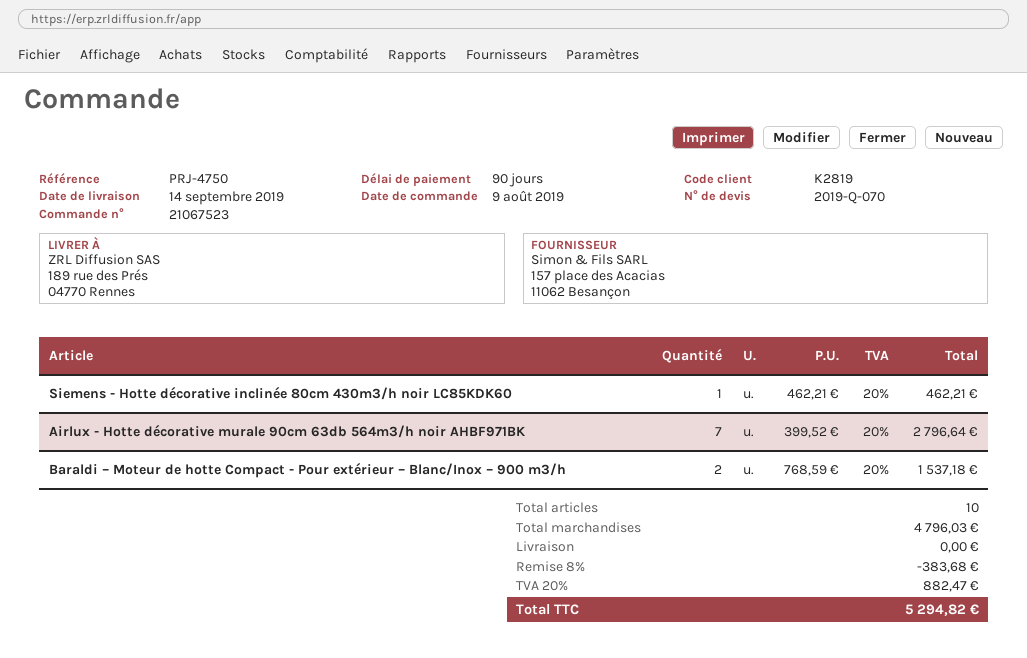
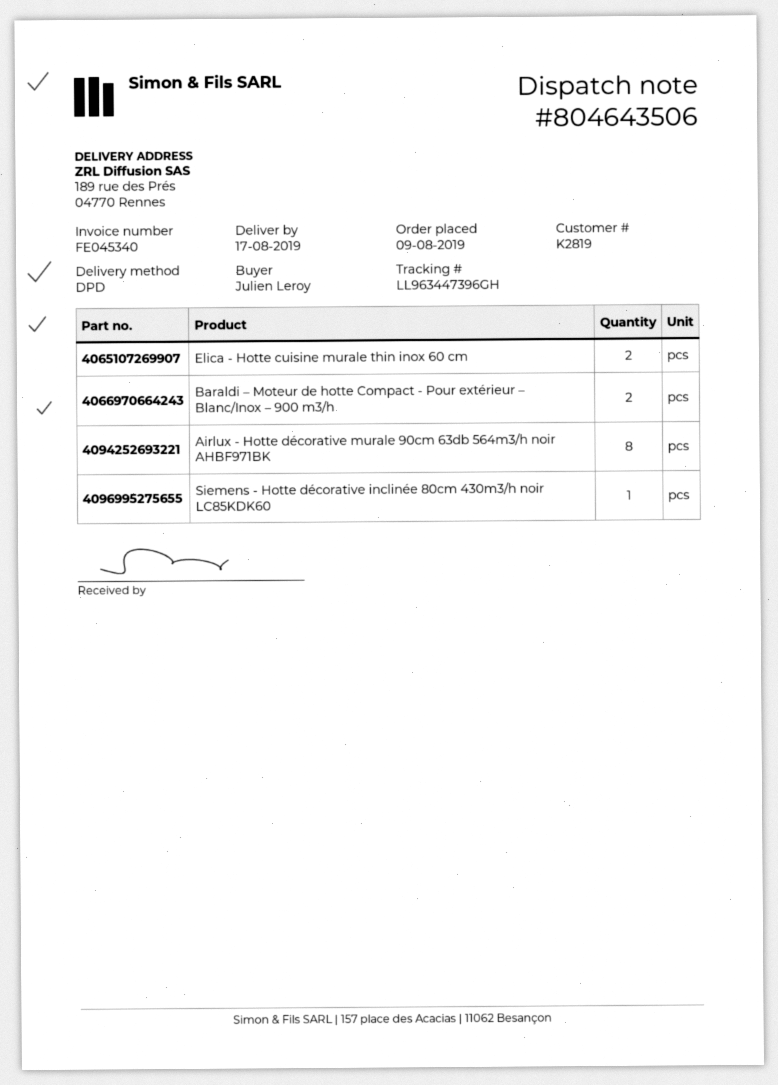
delivery date: 2019-09-14 -> 2019-08-17
Airlux - Hotte décorative murale 90cm 63db 564m3/h noir AHBF971BK: 7 -> 8
Elica - Hotte cuisine murale thin inox 60 cm: none -> 2

